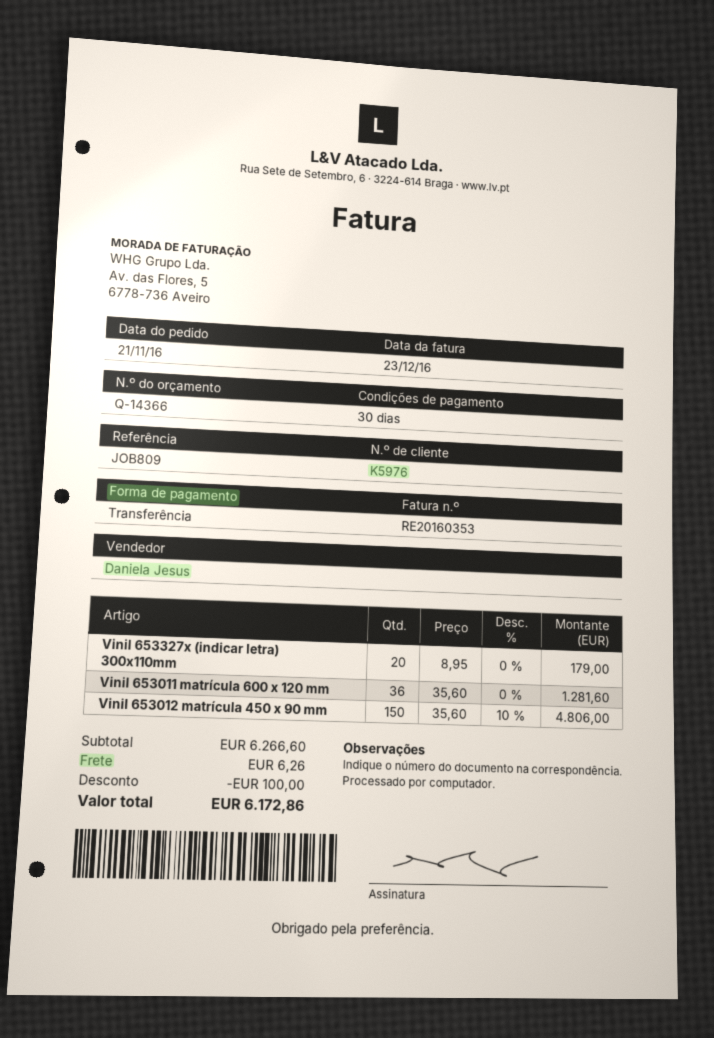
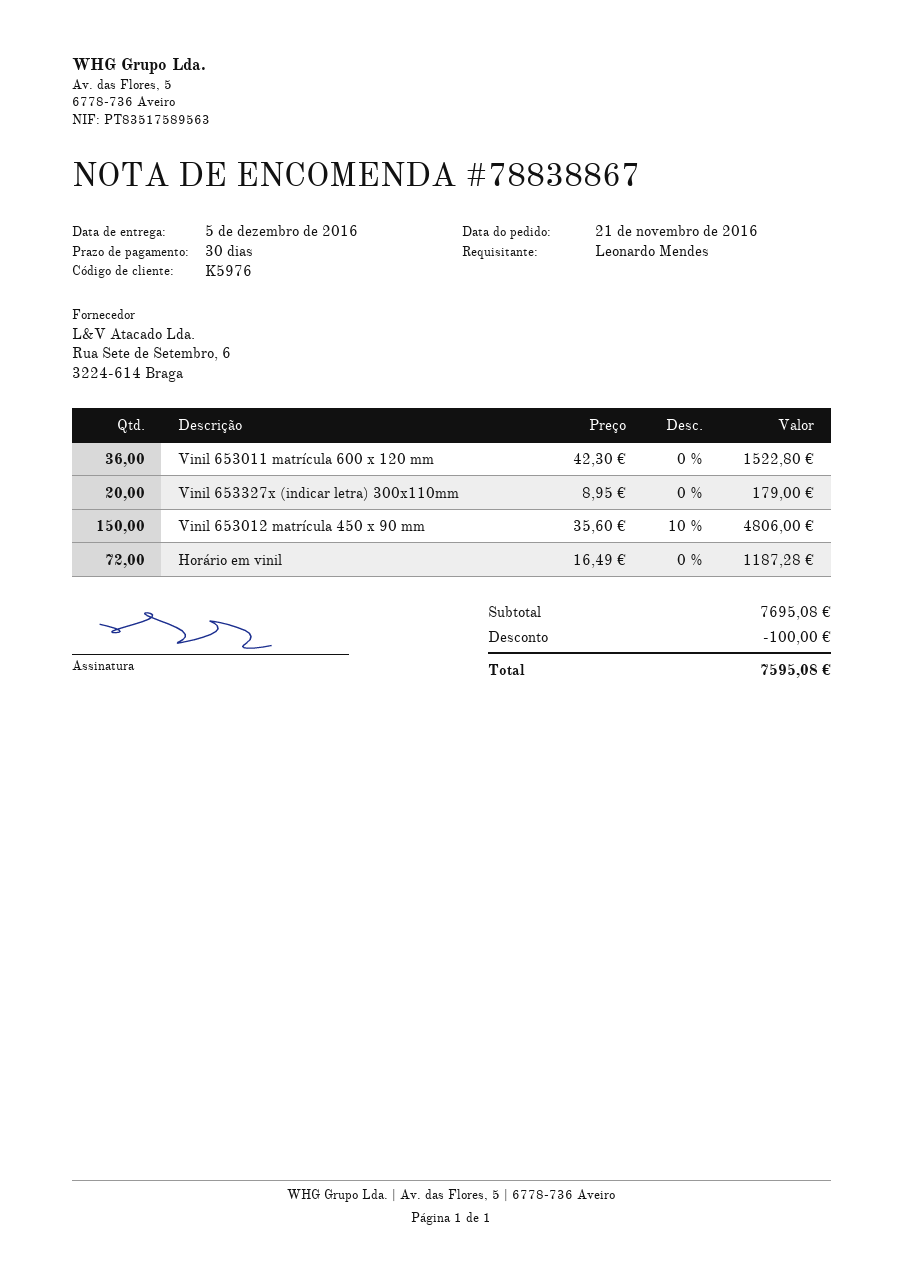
Vinil 653011 matrícula 600 x 120 mm: 36 x 35.60 = 1281.60 -> 36 x 42.30 = 1522.80
Horário em vinil: none -> 72 x 16.49 = 1187.28
subtotal: 6266.60 -> 7695.08
shipping: 6.26 -> none
total: 6172.86 -> 7595.08

